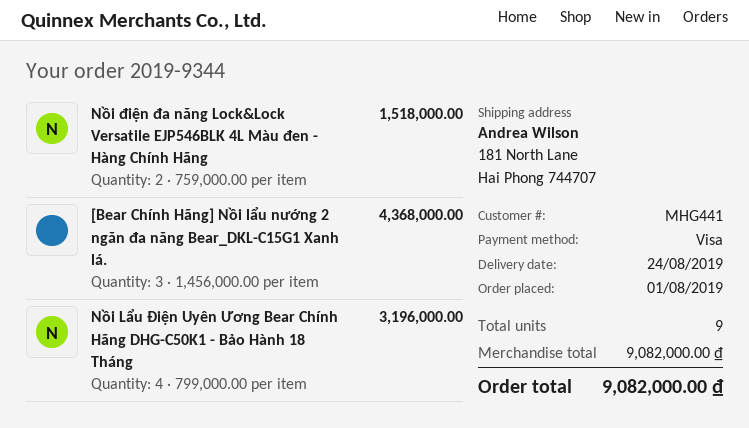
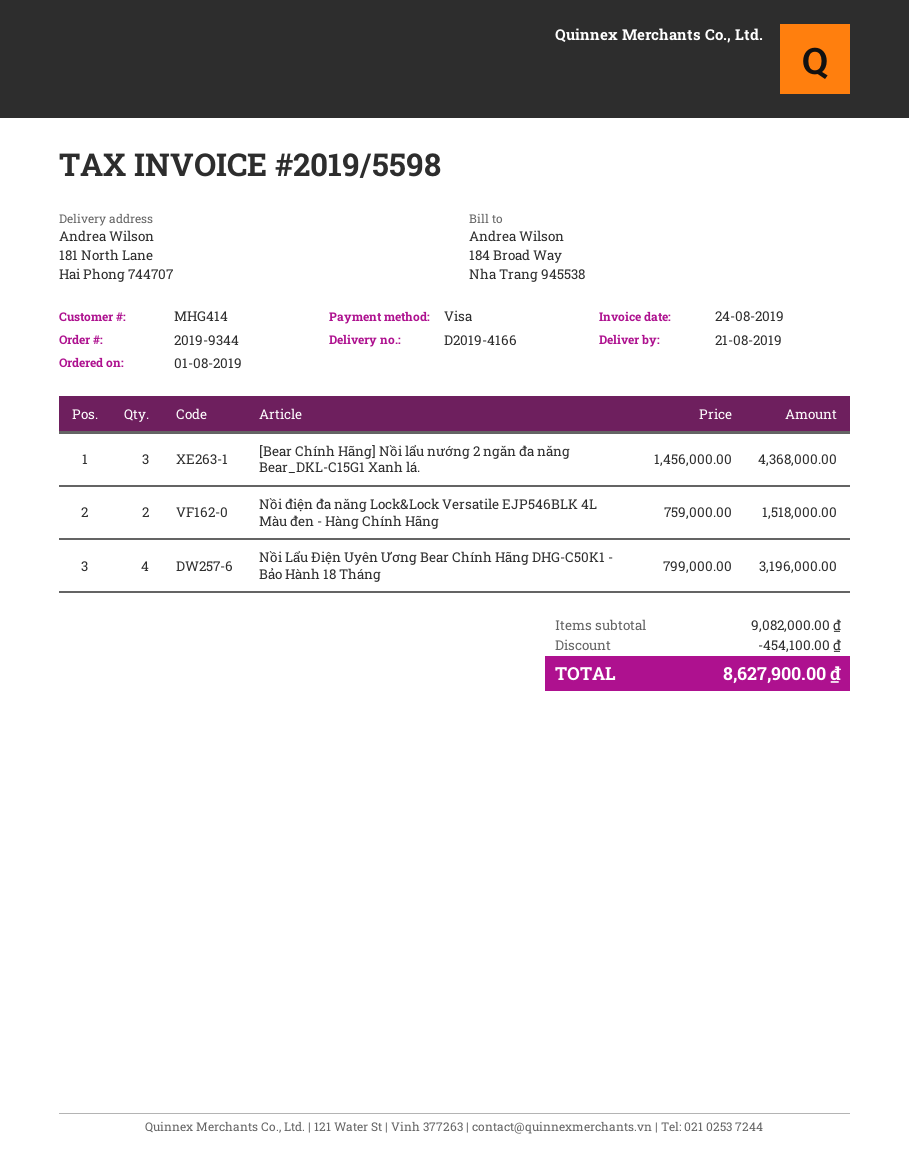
delivery date: 2019-08-24 -> 2019-08-21
customer number: MHG441 -> MHG414
discount: none -> 454100.00
total: 9082000.00 -> 8627900.00

